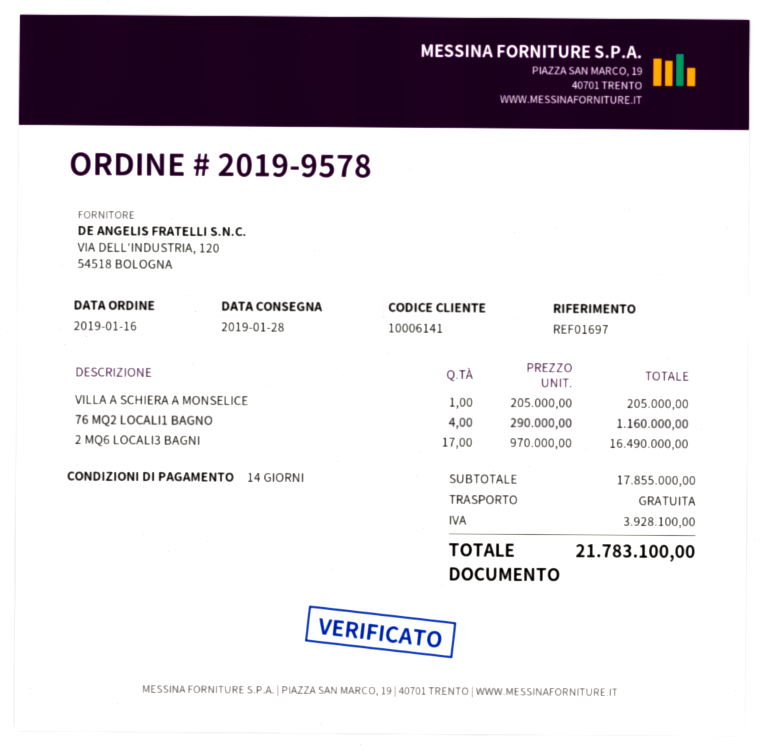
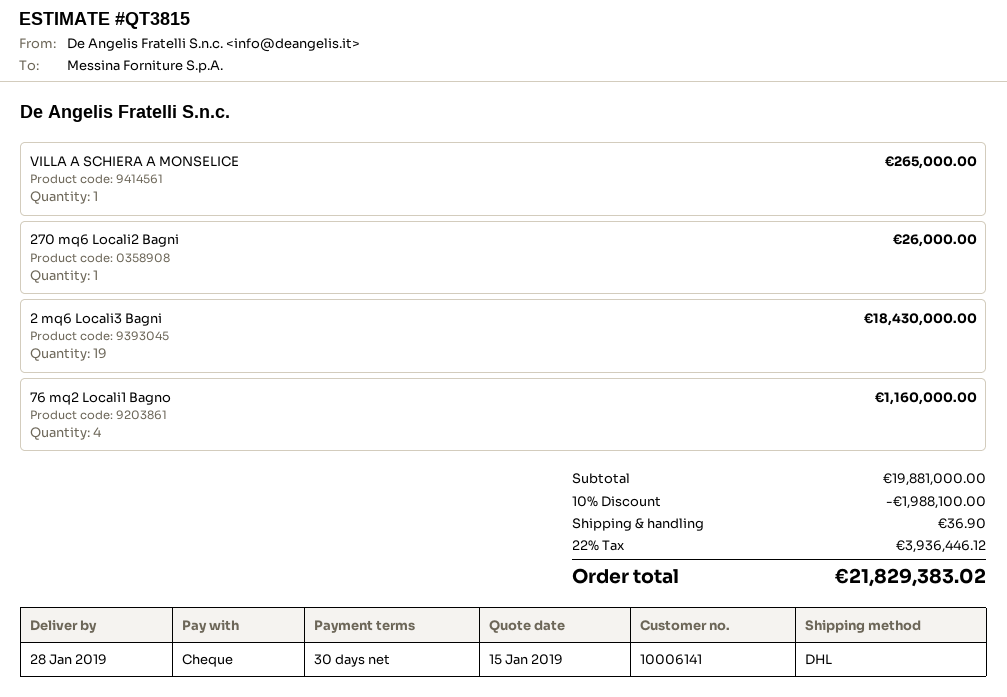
payment terms: 14 days -> 30 days
VILLA A SCHIERA A MONSELICE: 1 for 205000.00 -> 1 for 265000.00
2 MQ6 LOCALI3 BAGNI: 17 for 16490000.00 -> 19 for 18430000.00
270 mq6 Locali2 Bagni: none -> 1 for 26000.00
subtotal: 17855000.00 -> 19881000.00
discount: none -> 10% = 1988100.00
shipping: 0.00 -> 36.90
tax: 3928100.00 -> 3936446.12
total: 21783100.00 -> 21829383.02

